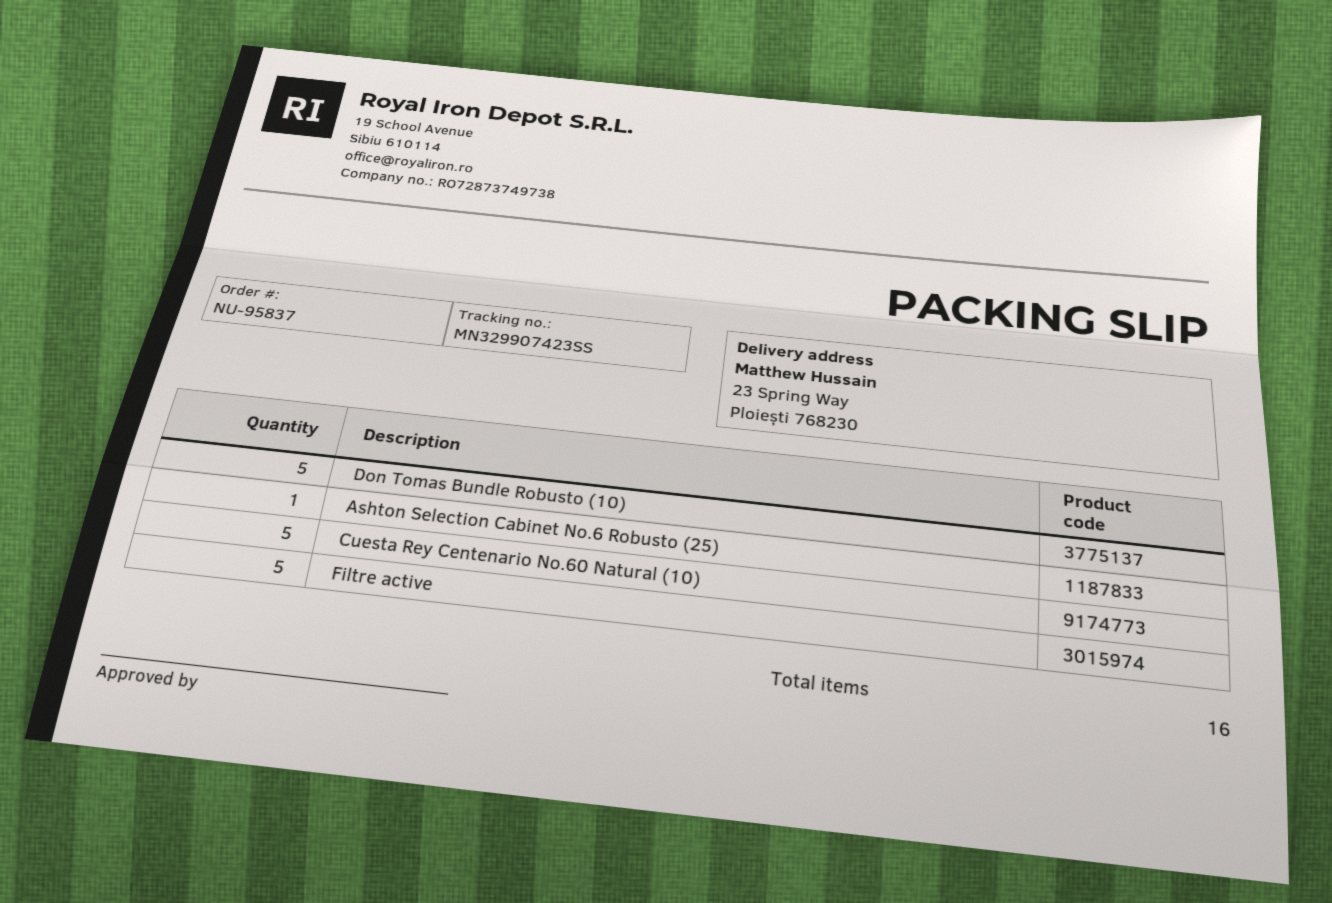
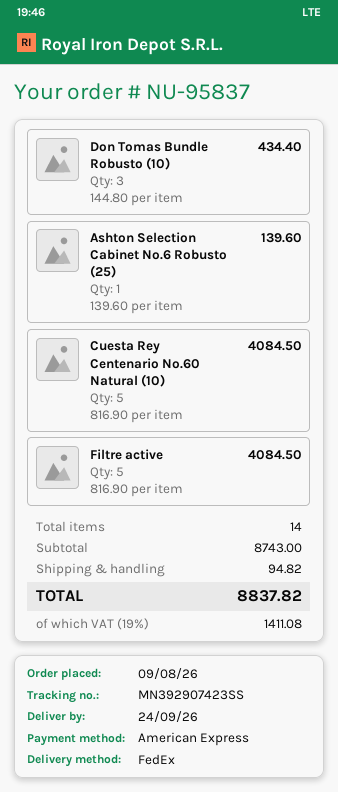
tracking number: MN329907423SS -> MN392907423SS
Don Tomas Bundle Robusto (10): 5 -> 3
total quantity: 16 -> 14

